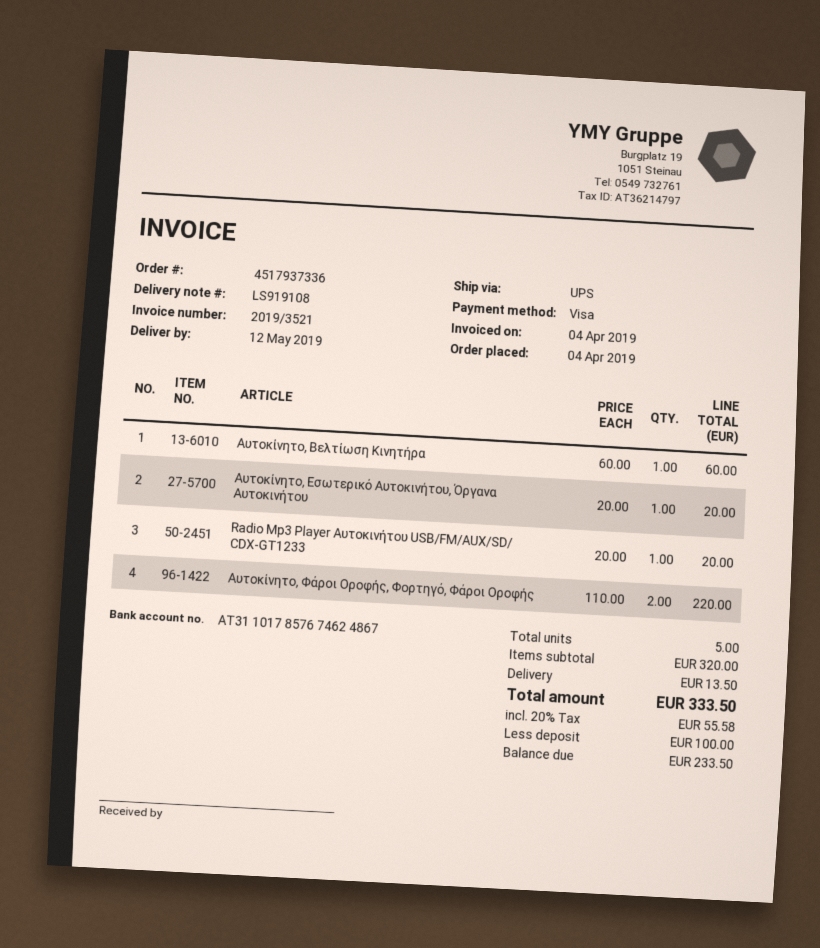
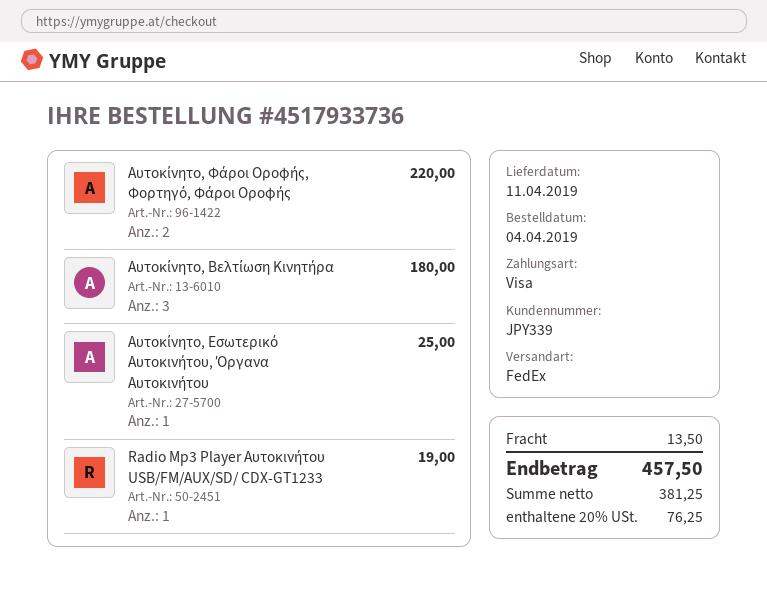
order number: 4517937336 -> 4517933736
delivery date: 2019-05-12 -> 2019-04-11
shipping method: UPS -> FedEx
Αυτοκίνητο, Βελτίωση Κινητήρα: 1 for 60.00 -> 3 for 180.00
Αυτοκίνητο, Εσωτερικό Αυτοκινήτου, Όργανα Αυτοκινήτου: 1 for 20.00 -> 1 for 25.00
Radio Mp3 Player Αυτοκινήτου USB/FM/AUX/SD/ CDX-GT1233: 1 for 20.00 -> 1 for 19.00
tax: 20% = 55.58 -> 20% = 76.25
total: 333.50 -> 457.50

